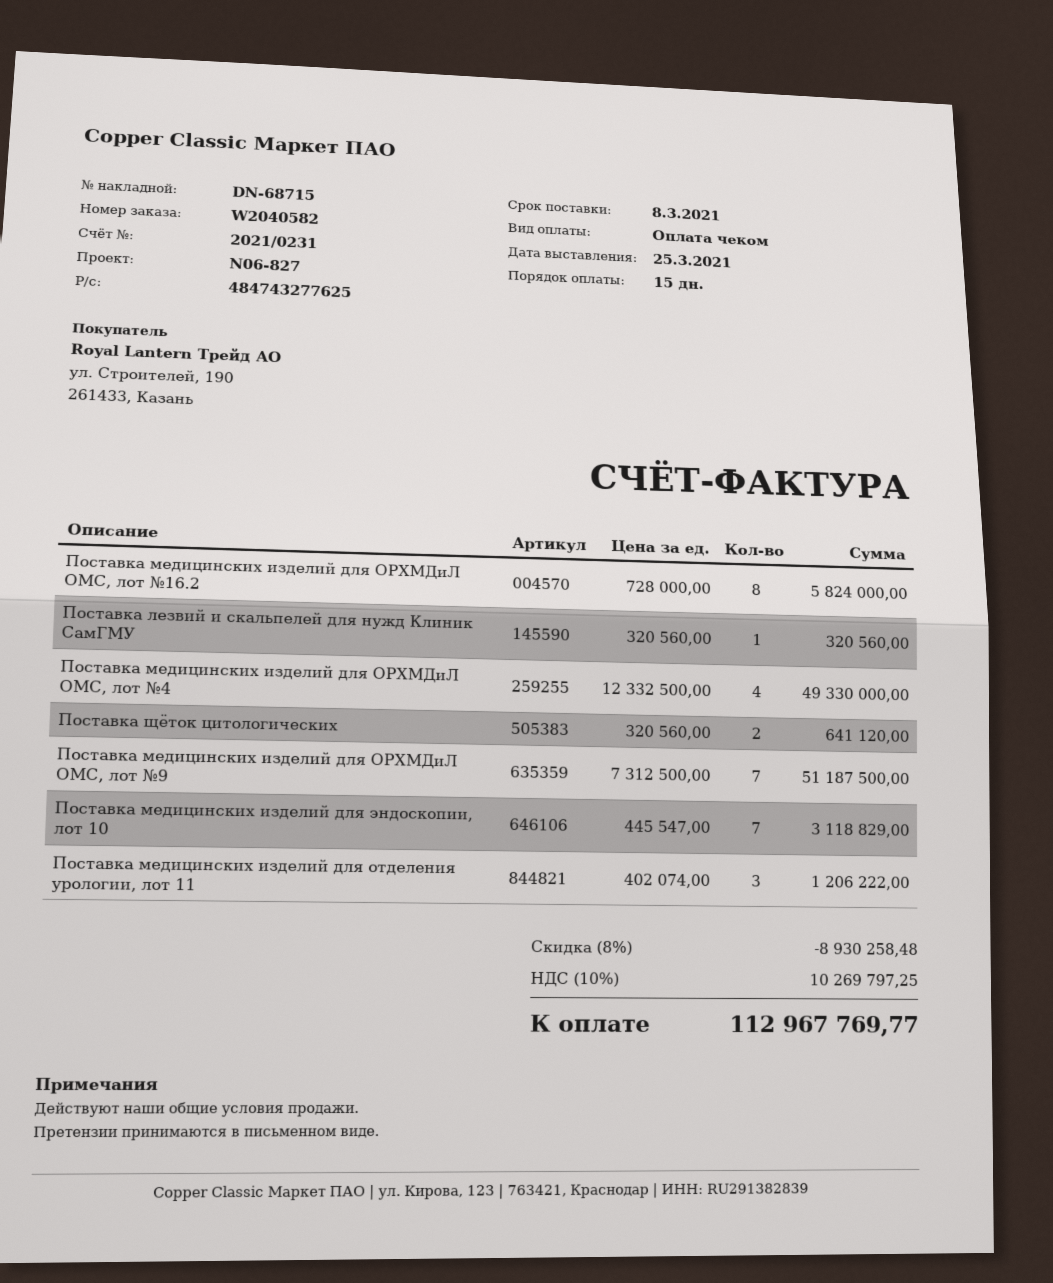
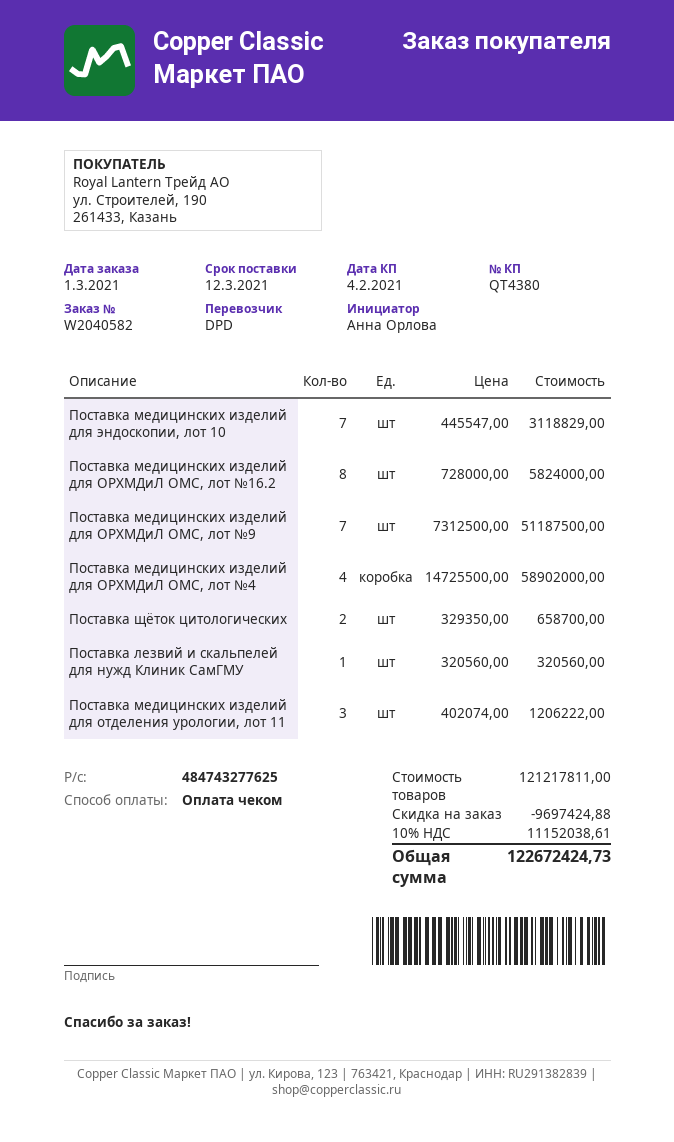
delivery date: 2021-03-08 -> 2021-03-12
Поставка медицинских изделий для ОРХМДиЛ ОМС, лот №4: 4 x 12332500.00 = 49330000.00 -> 4 x 14725500.00 = 58902000.00
Поставка щёток цитологических: 2 x 320560.00 = 641120.00 -> 2 x 329350.00 = 658700.00
discount: 8930258.48 -> 9697424.88
tax: 10% = 10269797.25 -> 10% = 11152038.61
total: 112967769.77 -> 122672424.73

